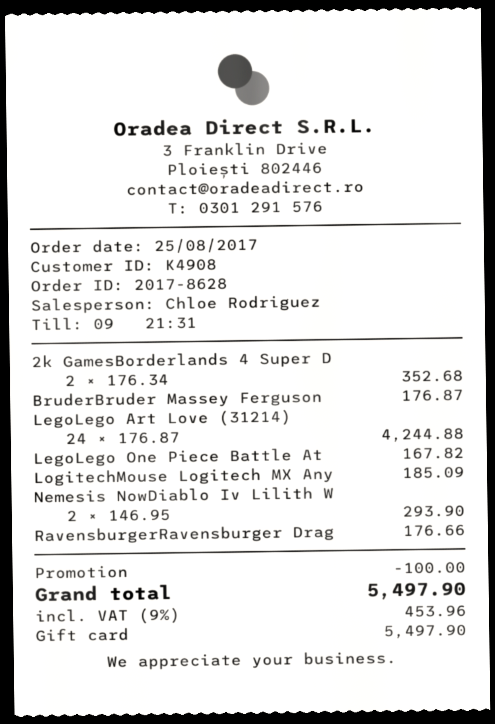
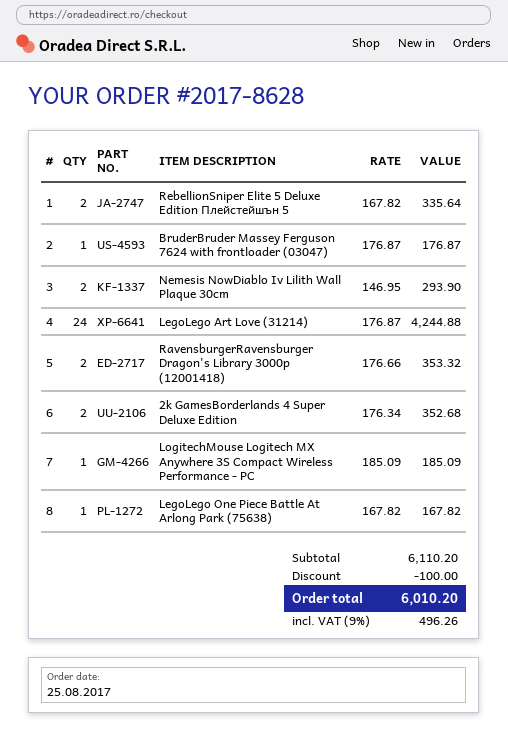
RavensburgerRavensburger Drag: 1 x 176.66 = 176.66 -> 2 x 176.66 = 353.32
RebellionSniper Elite 5 Deluxe Edition Плейстейшън 5: none -> 2 x 167.82 = 335.64
tax: 9% = 453.96 -> 9% = 496.26
total: 5497.90 -> 6010.20

